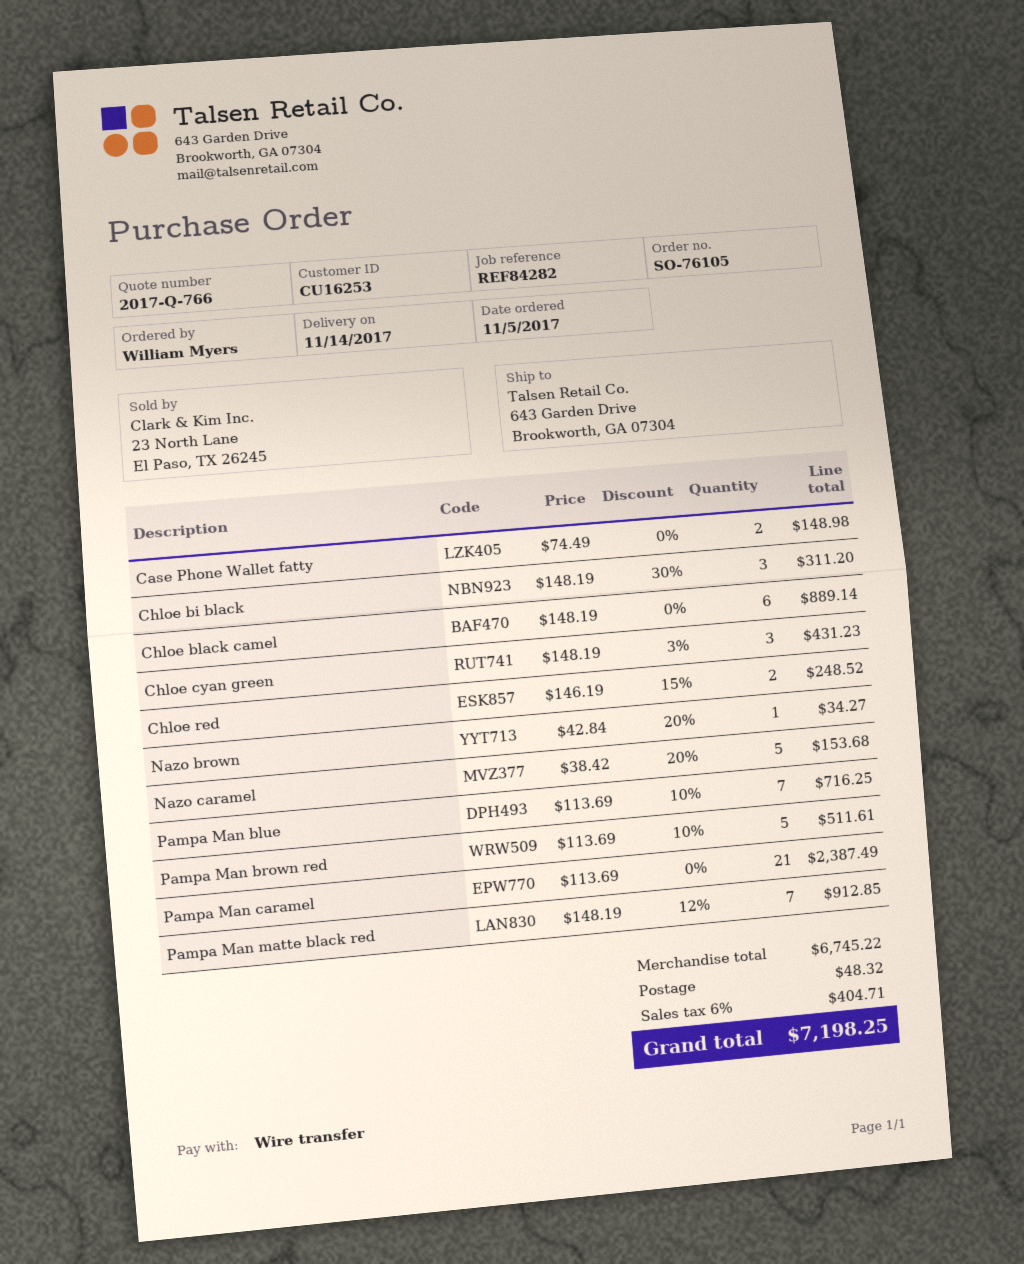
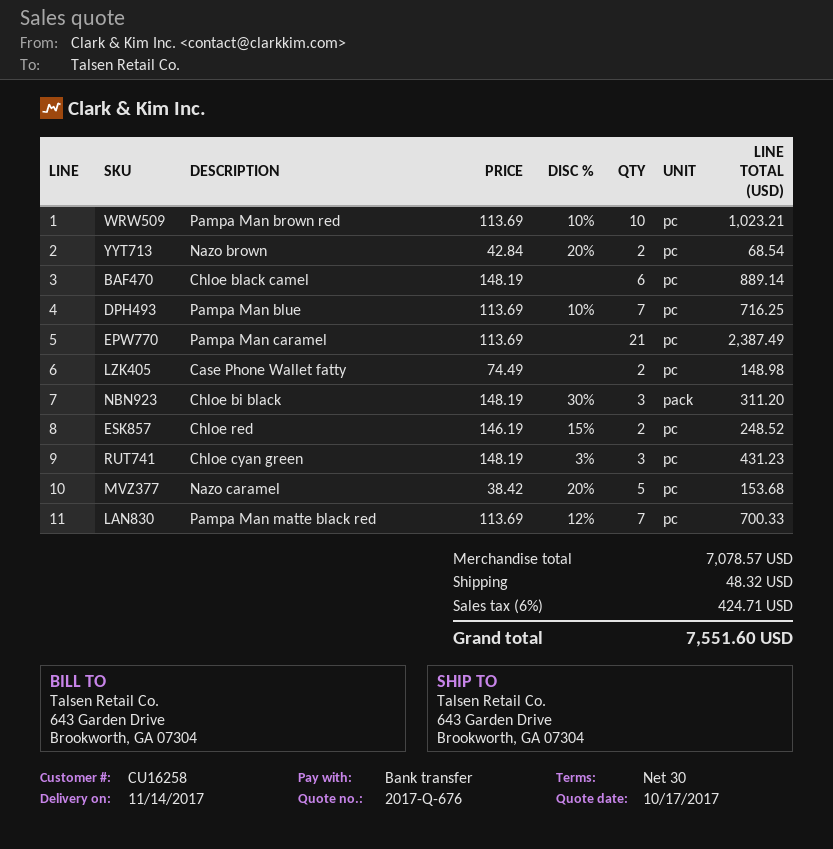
quote number: 2017-Q-766 -> 2017-Q-676
customer number: CU16253 -> CU16258
Nazo brown: 1 x 42.84 - 20% = 34.27 -> 2 x 42.84 - 20% = 68.54
Pampa Man brown red: 5 x 113.69 - 10% = 511.61 -> 10 x 113.69 - 10% = 1023.21
Pampa Man matte black red: 7 x 148.19 - 12% = 912.85 -> 7 x 113.69 - 12% = 700.33
subtotal: 6745.22 -> 7078.57
tax: 6% = 404.71 -> 6% = 424.71
total: 7198.25 -> 7551.60

